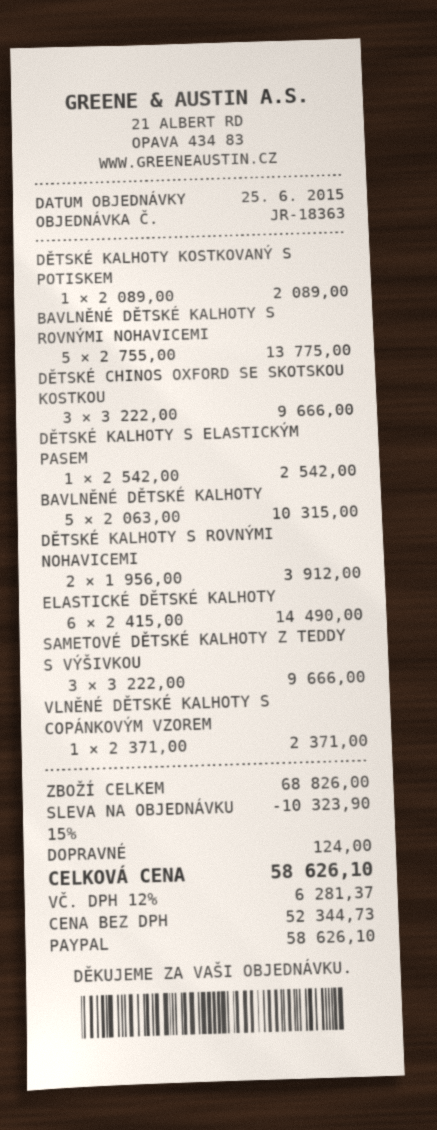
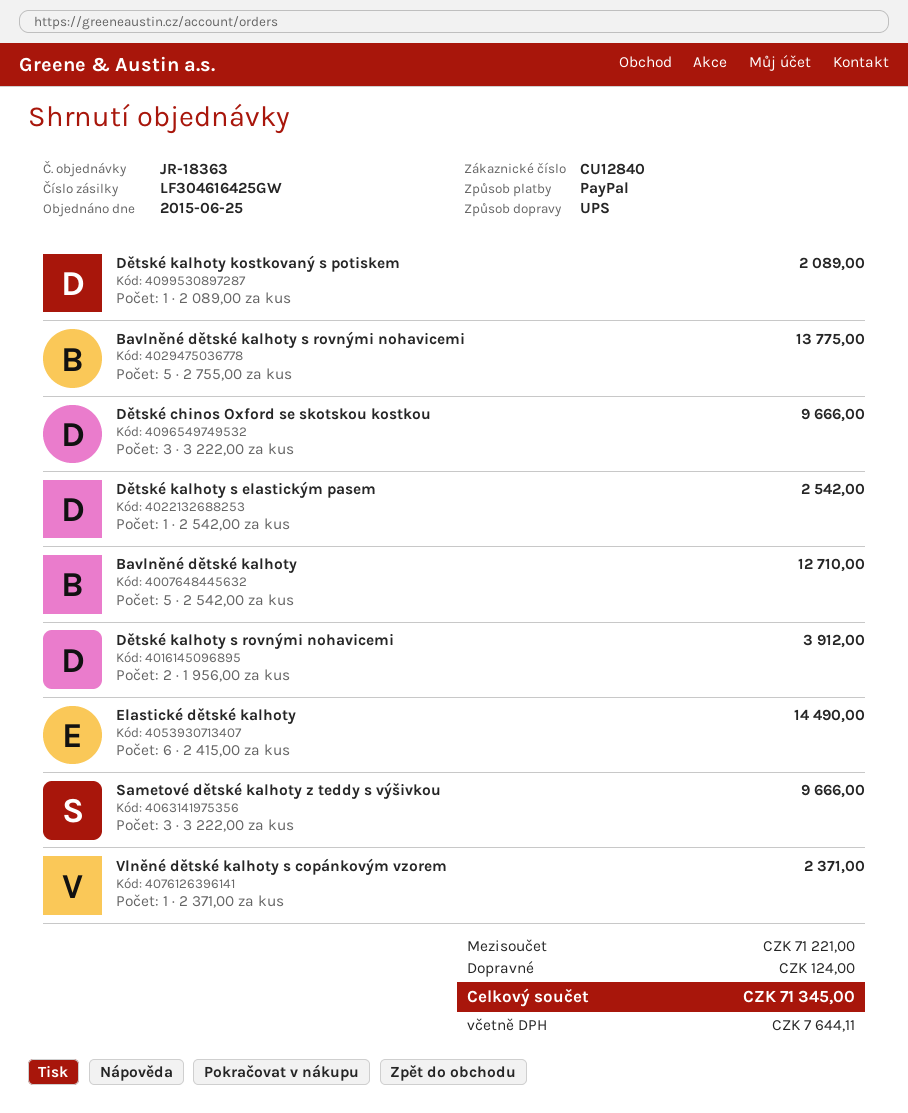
BAVLNĚNÉ DĚTSKÉ KALHOTY: 5 x 2063.00 = 10315.00 -> 5 x 2542.00 = 12710.00
subtotal: 68826.00 -> 71221.00
discount: 15% = 10323.90 -> none
tax: 6281.37 -> 7644.11
total: 58626.10 -> 71345.00

